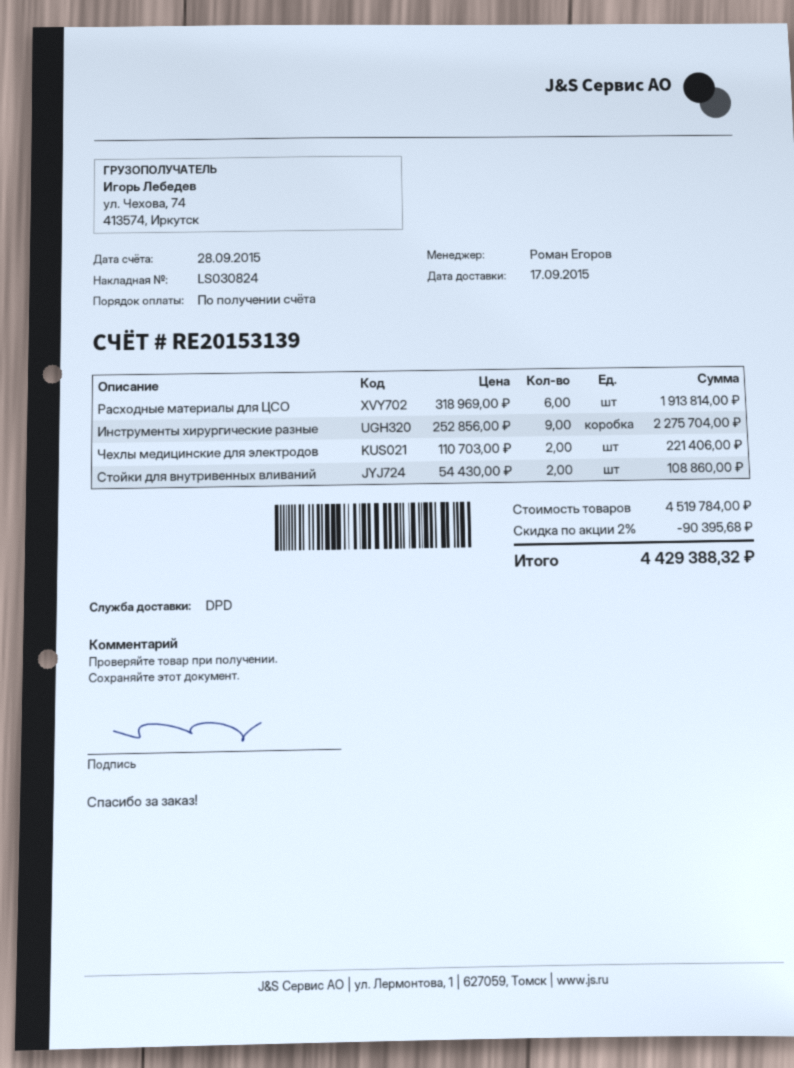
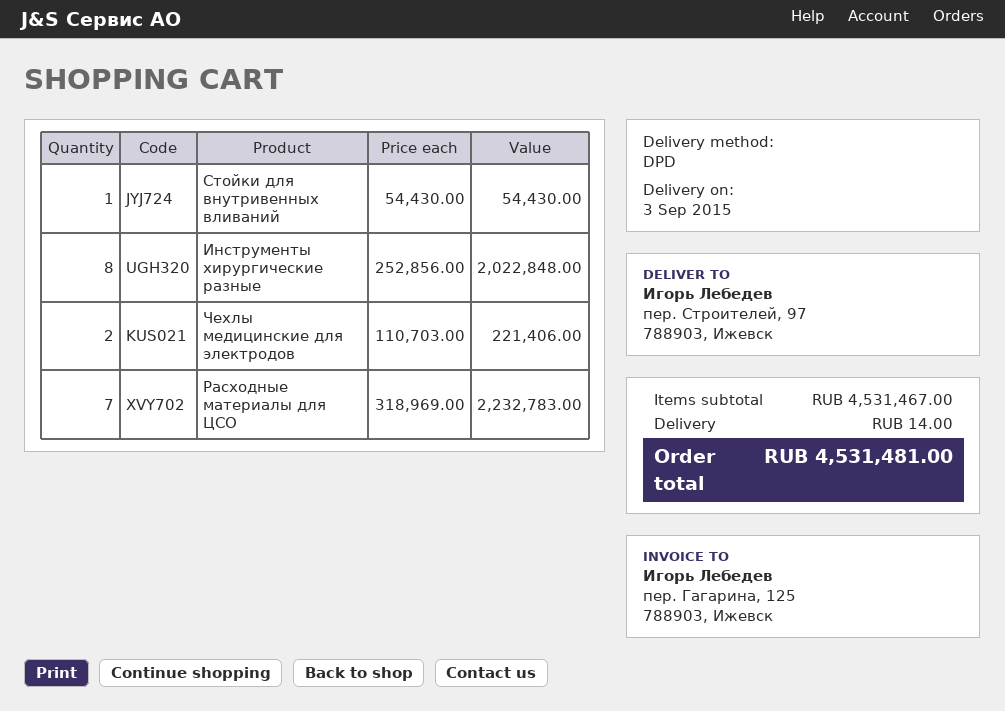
delivery date: 2015-09-17 -> 2015-09-03
ship to: ул. Чехова, 74, 413574, Иркутск -> пер. Строителей, 97, 788903, Ижевск
Расходные материалы для ЦСО: 6 x 318969.00 = 1913814.00 -> 7 x 318969.00 = 2232783.00
Инструменты хирургические разные: 9 x 252856.00 = 2275704.00 -> 8 x 252856.00 = 2022848.00
Стойки для внутривенных вливаний: 2 x 54430.00 = 108860.00 -> 1 x 54430.00 = 54430.00
subtotal: 4519784.00 -> 4531467.00
discount: 2% = 90395.68 -> none
shipping: none -> 14.00
total: 4429388.32 -> 4531481.00

